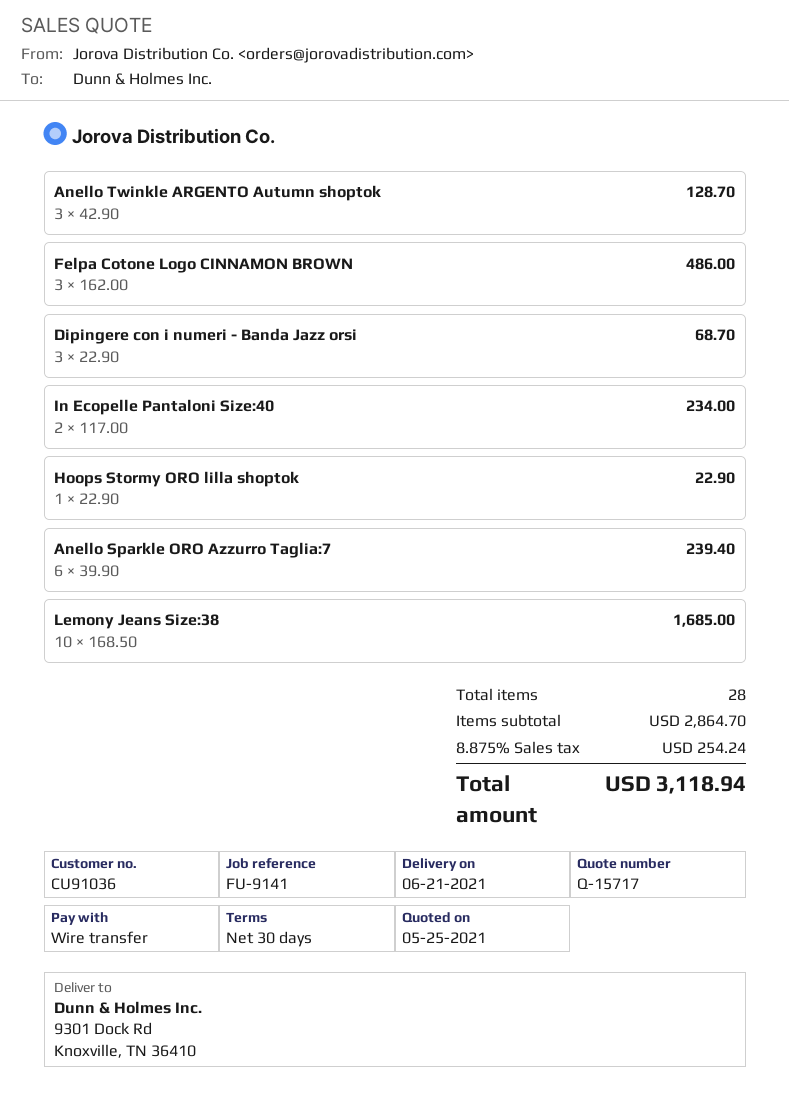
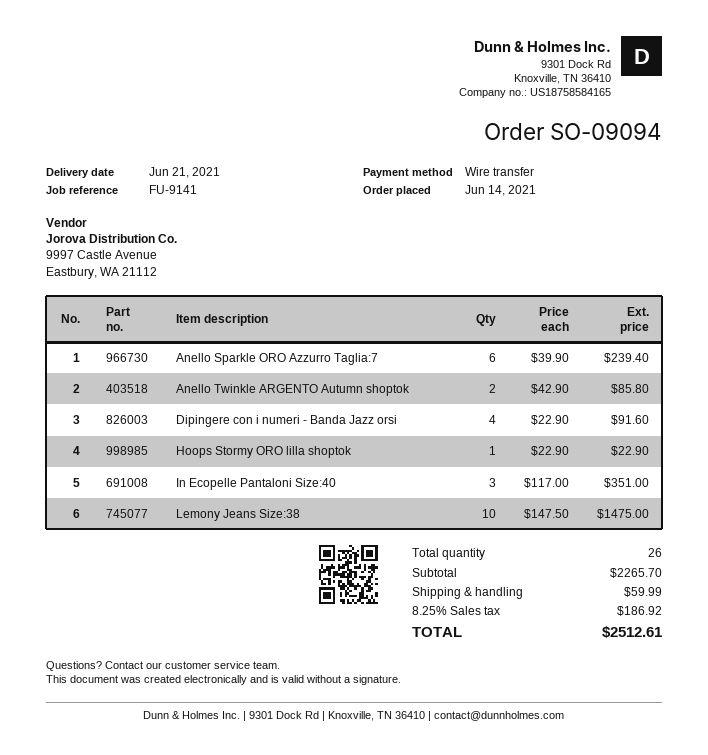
Anello Twinkle ARGENTO Autumn shoptok: 3 x 42.90 = 128.70 -> 2 x 42.90 = 85.80
Felpa Cotone Logo CINNAMON BROWN: 3 x 162.00 = 486.00 -> none
Dipingere con i numeri - Banda Jazz orsi: 3 x 22.90 = 68.70 -> 4 x 22.90 = 91.60
In Ecopelle Pantaloni Size:40: 2 x 117.00 = 234.00 -> 3 x 117.00 = 351.00
Lemony Jeans Size:38: 10 x 168.50 = 1685.00 -> 10 x 147.50 = 1475.00
total quantity: 28 -> 26
subtotal: 2864.70 -> 2265.70
shipping: none -> 59.99
tax: 8.875% = 254.24 -> 8.25% = 186.92
total: 3118.94 -> 2512.61

